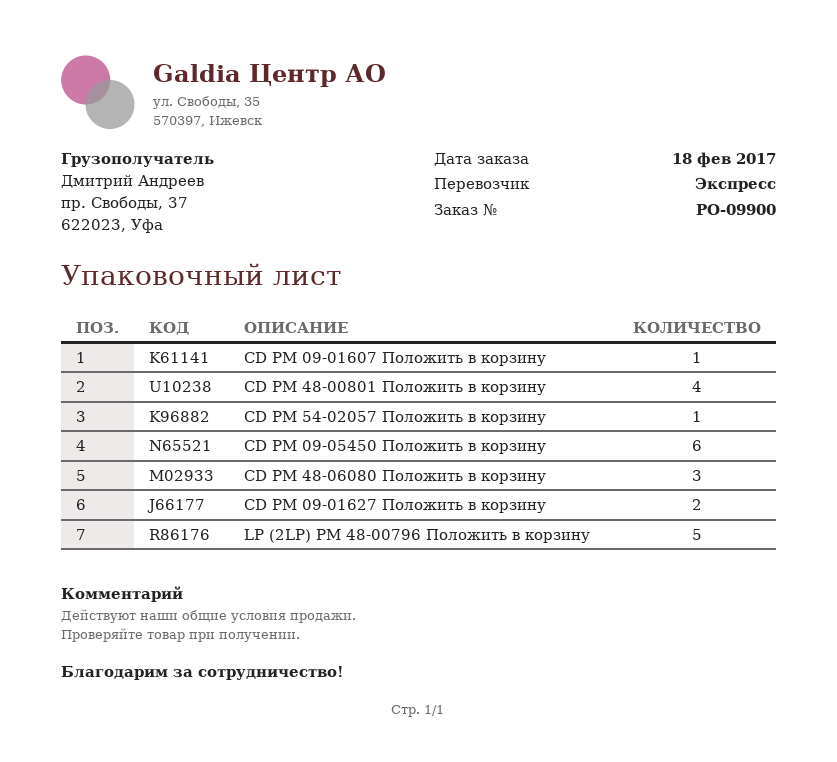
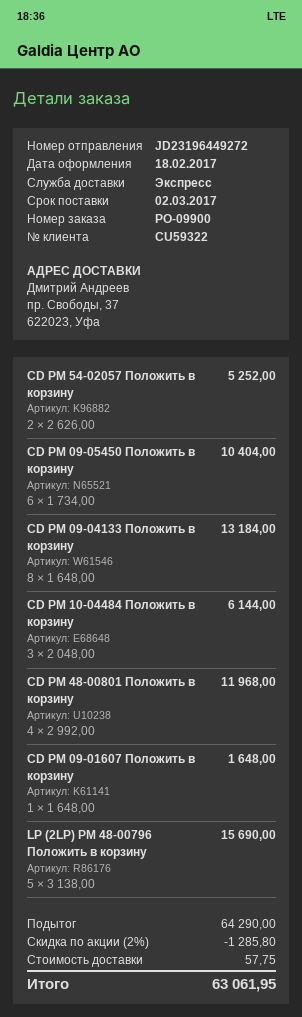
CD PM 54-02057 Положить в корзину: 1 -> 2
CD PM 48-06080 Положить в корзину: 3 -> none
CD PM 09-01627 Положить в корзину: 2 -> none
CD PM 09-04133 Положить в корзину: none -> 8
CD PM 10-04484 Положить в корзину: none -> 3

